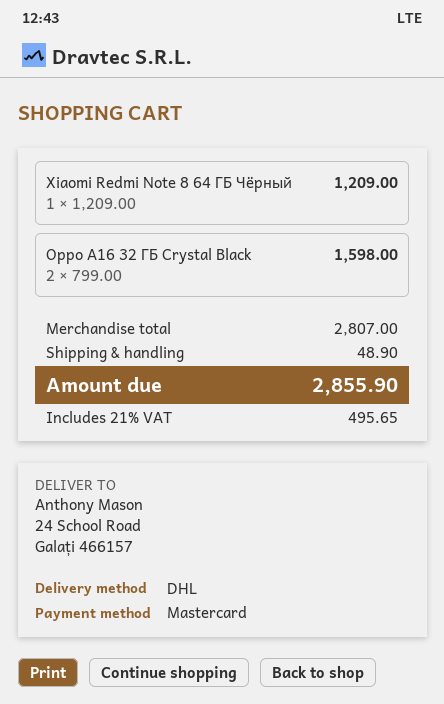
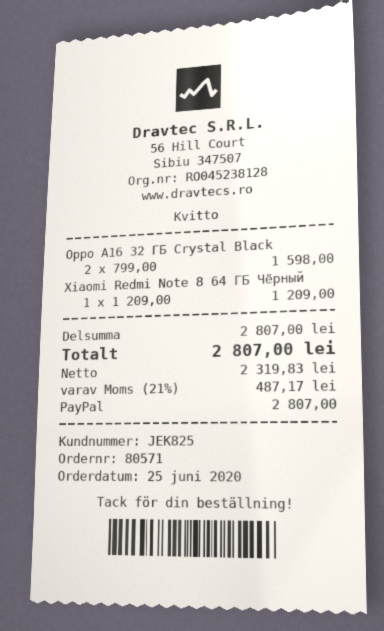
payment method: Mastercard -> PayPal
shipping: 48.90 -> none
tax: 21% = 495.65 -> 21% = 487.17
total: 2855.90 -> 2807.00

